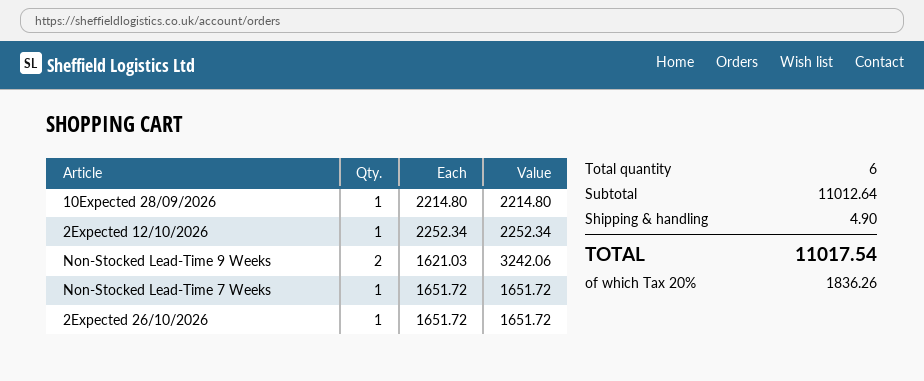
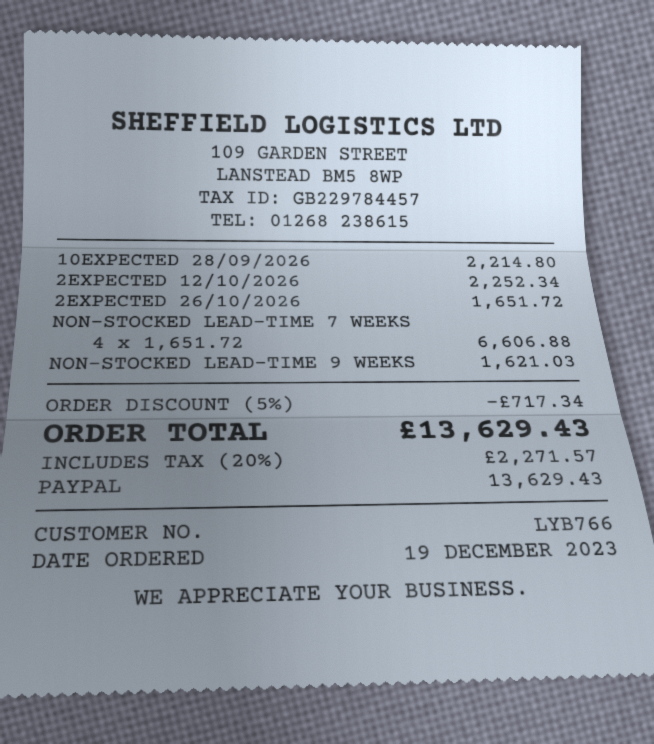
Non-Stocked Lead-Time 9 Weeks: 2 x 1621.03 = 3242.06 -> 1 x 1621.03 = 1621.03
Non-Stocked Lead-Time 7 Weeks: 1 x 1651.72 = 1651.72 -> 4 x 1651.72 = 6606.88
discount: none -> 5% = 717.34
shipping: 4.90 -> none
tax: 20% = 1836.26 -> 20% = 2271.57
total: 11017.54 -> 13629.43

